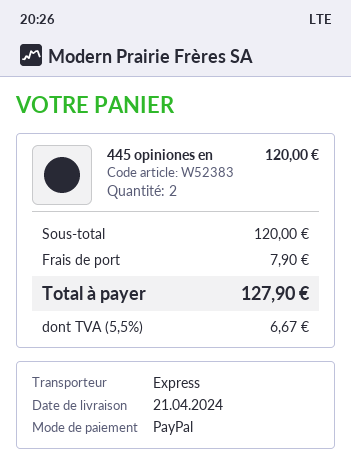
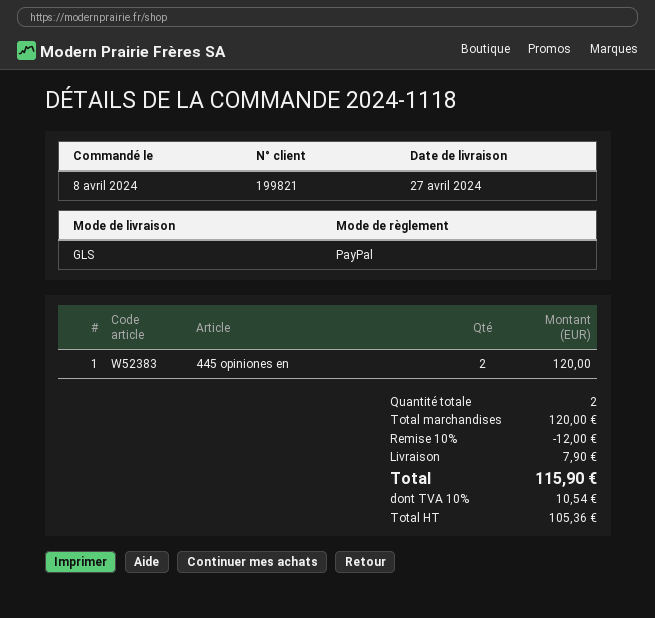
delivery date: 2024-04-21 -> 2024-04-27
shipping method: express -> GLS
discount: none -> 10% = 12.00
tax: 5.5% = 6.67 -> 10% = 10.54
total: 127.90 -> 115.90

